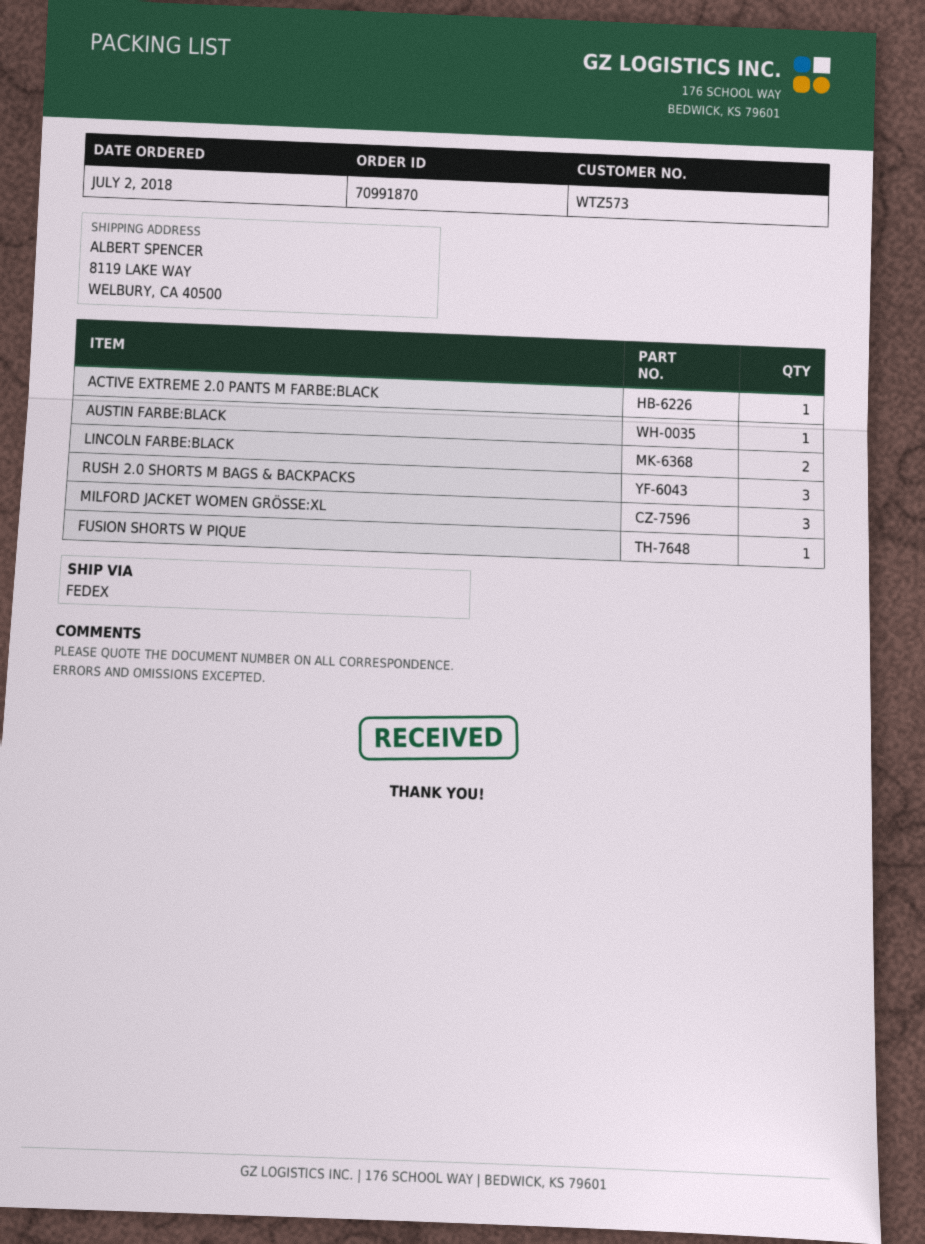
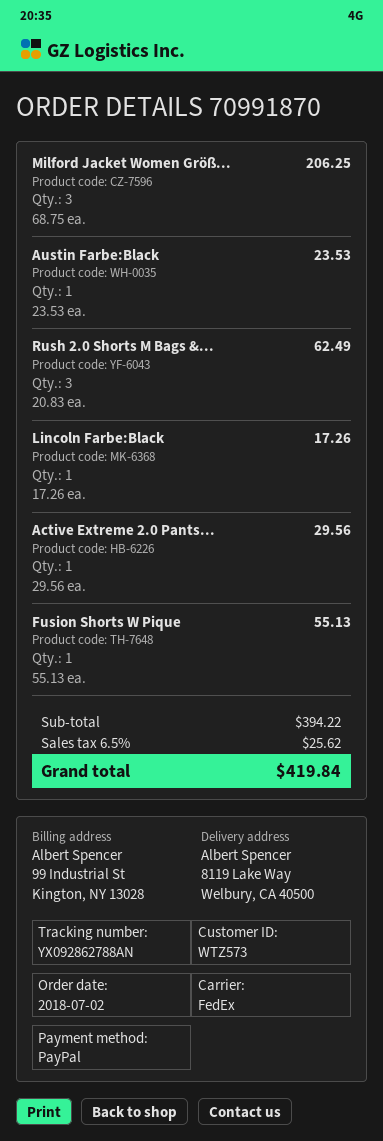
LINCOLN FARBE:BLACK: 2 -> 1

